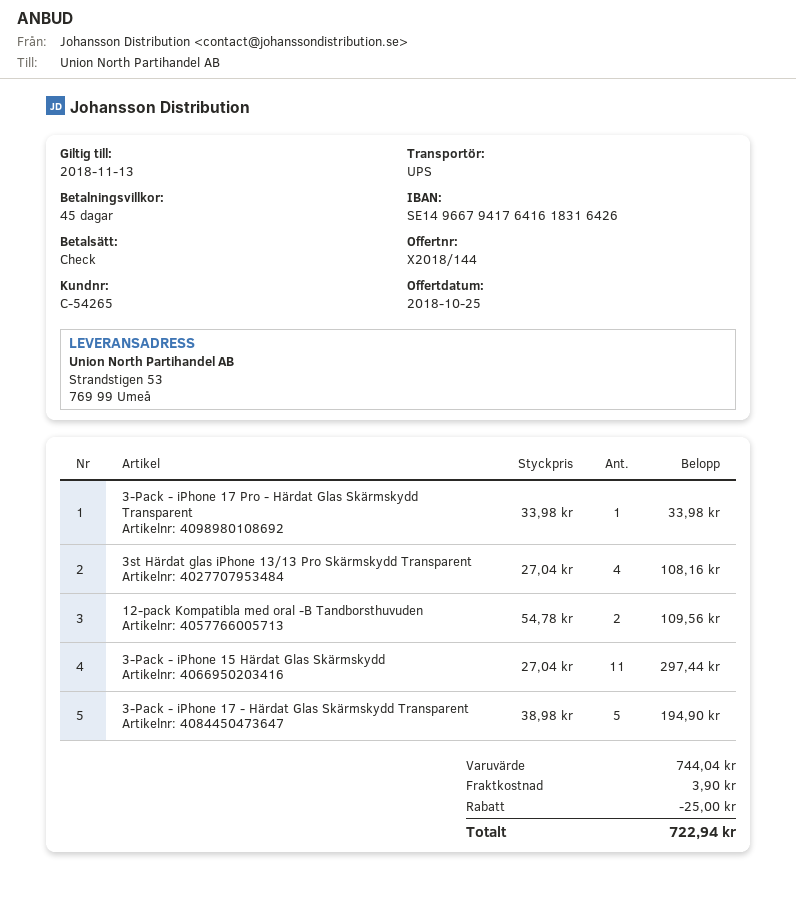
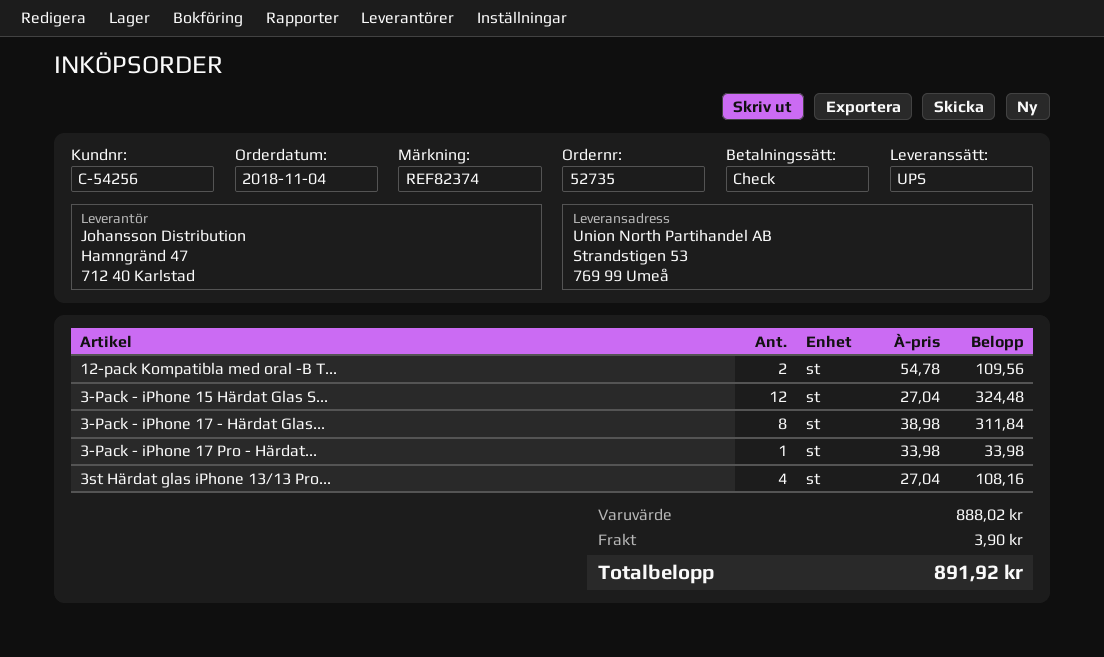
customer number: C-54265 -> C-54256
3-Pack - iPhone 15 Härdat Glas Skärmskydd: 11 x 27.04 = 297.44 -> 12 x 27.04 = 324.48
3-Pack - iPhone 17 - Härdat Glas Skärmskydd Transparent: 5 x 38.98 = 194.90 -> 8 x 38.98 = 311.84
subtotal: 744.04 -> 888.02
discount: 25.00 -> none
total: 722.94 -> 891.92

